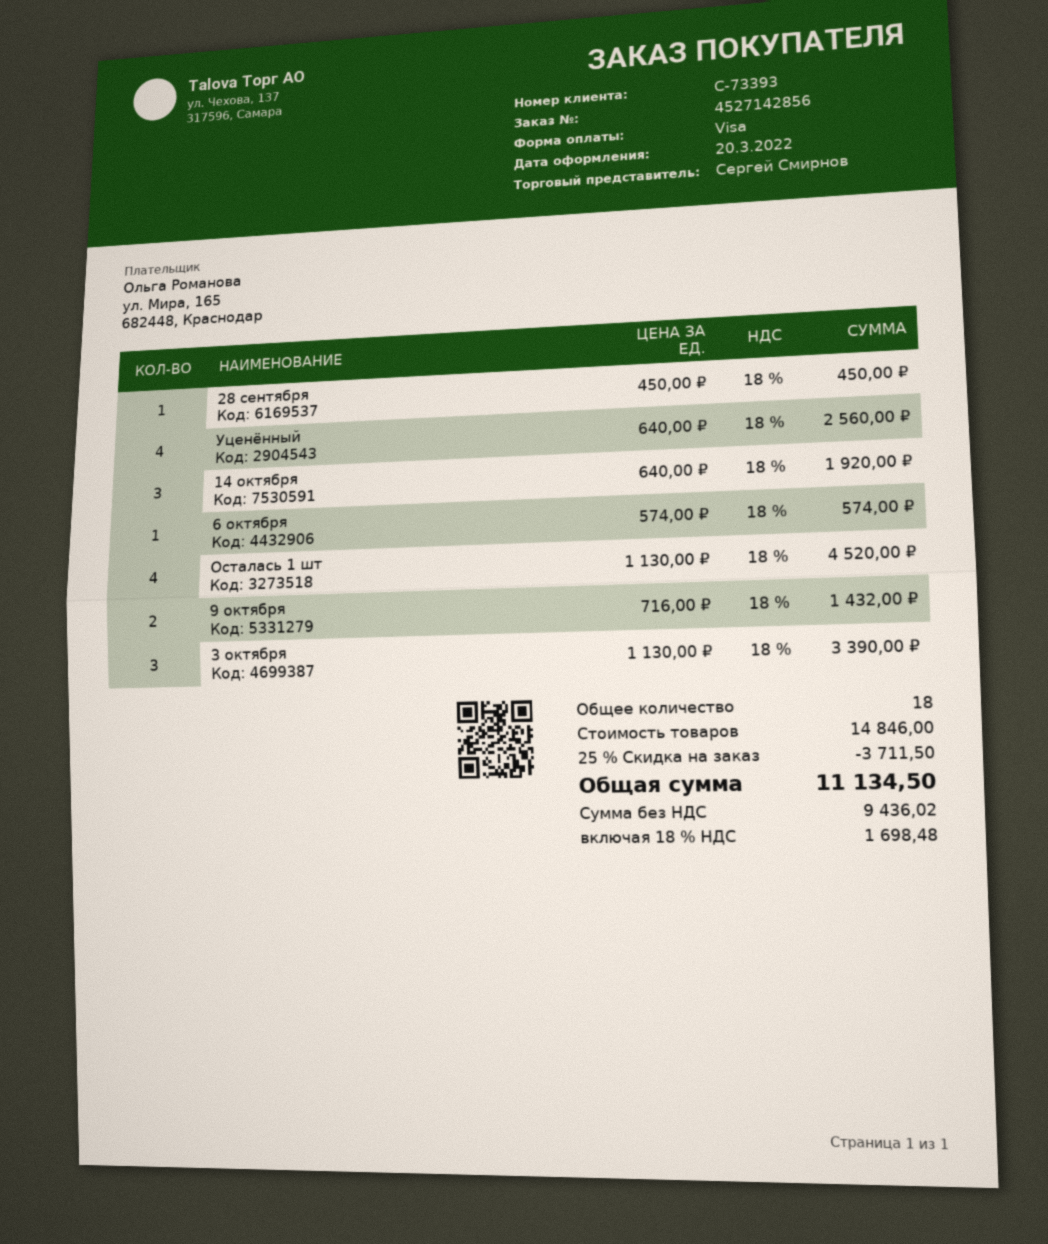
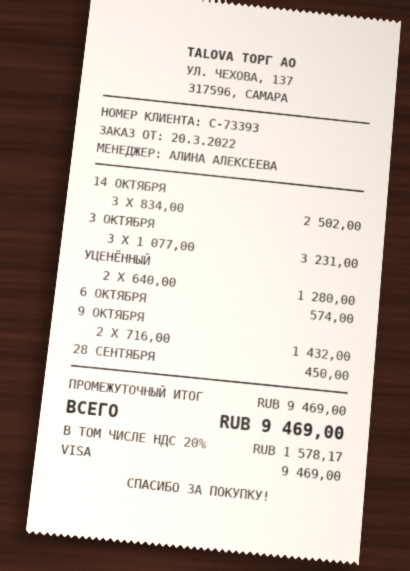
sales rep: Сергей Смирнов -> АЛИНА АЛЕКСЕЕВА
Уценённый: 4 x 640.00 = 2560.00 -> 2 x 640.00 = 1280.00
14 октября: 3 x 640.00 = 1920.00 -> 3 x 834.00 = 2502.00
Осталась 1 шт: 4 x 1130.00 = 4520.00 -> none
3 октября: 3 x 1130.00 = 3390.00 -> 3 x 1077.00 = 3231.00
subtotal: 14846.00 -> 9469.00
discount: 25% = 3711.50 -> none
tax: 18% = 1698.48 -> 20% = 1578.17
total: 11134.50 -> 9469.00

